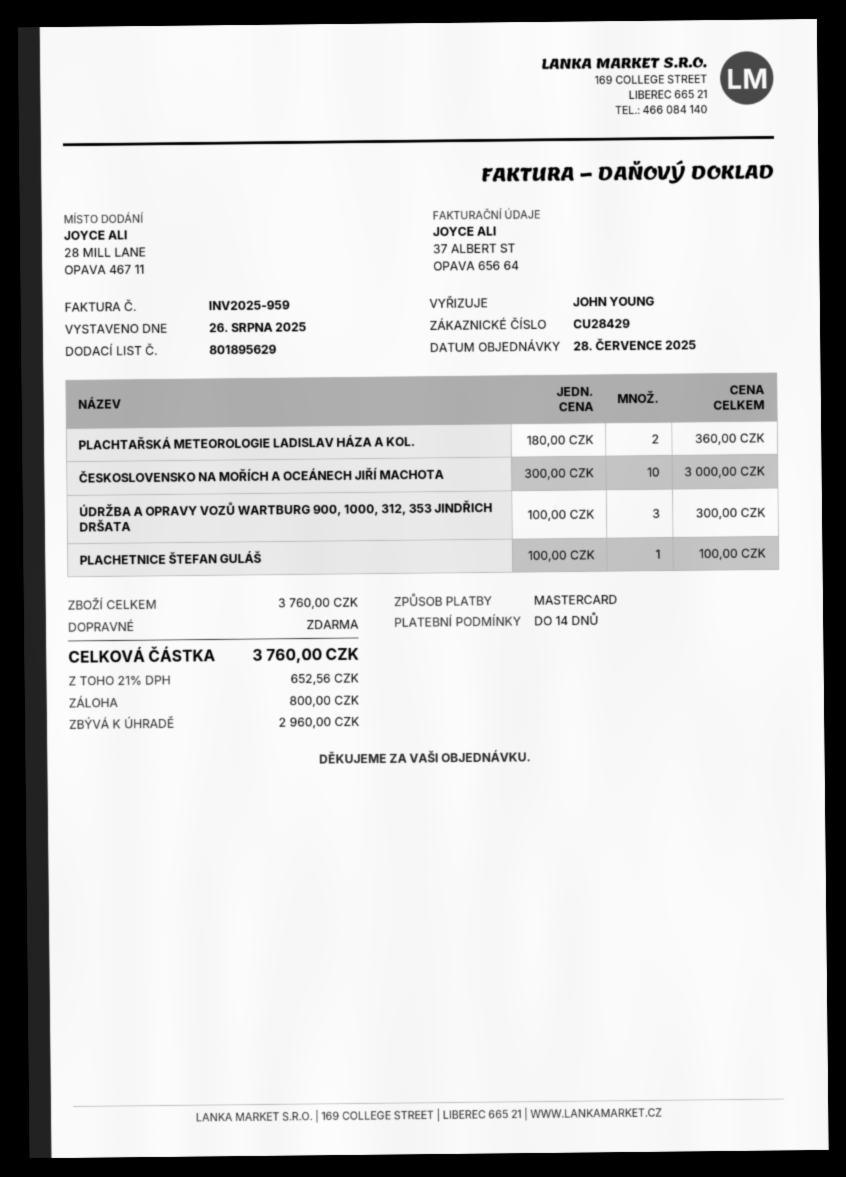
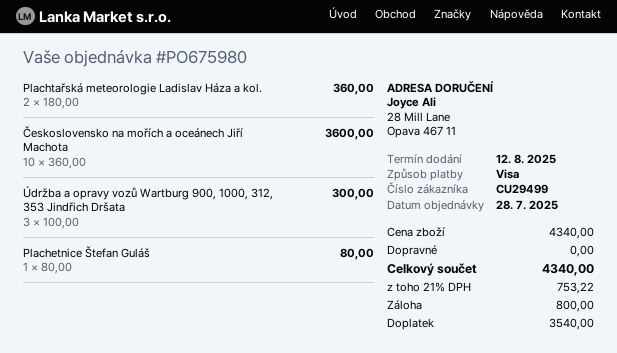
customer number: CU28429 -> CU29499
payment method: Mastercard -> Visa
ČESKOSLOVENSKO NA MOŘÍCH A OCEÁNECH JIŘÍ MACHOTA: 10 x 300.00 = 3000.00 -> 10 x 360.00 = 3600.00
PLACHETNICE ŠTEFAN GULÁŠ: 1 x 100.00 = 100.00 -> 1 x 80.00 = 80.00
subtotal: 3760.00 -> 4340.00
tax: 21% = 652.56 -> 21% = 753.22
total: 3760.00 -> 4340.00
balance: 2960.00 -> 3540.00

